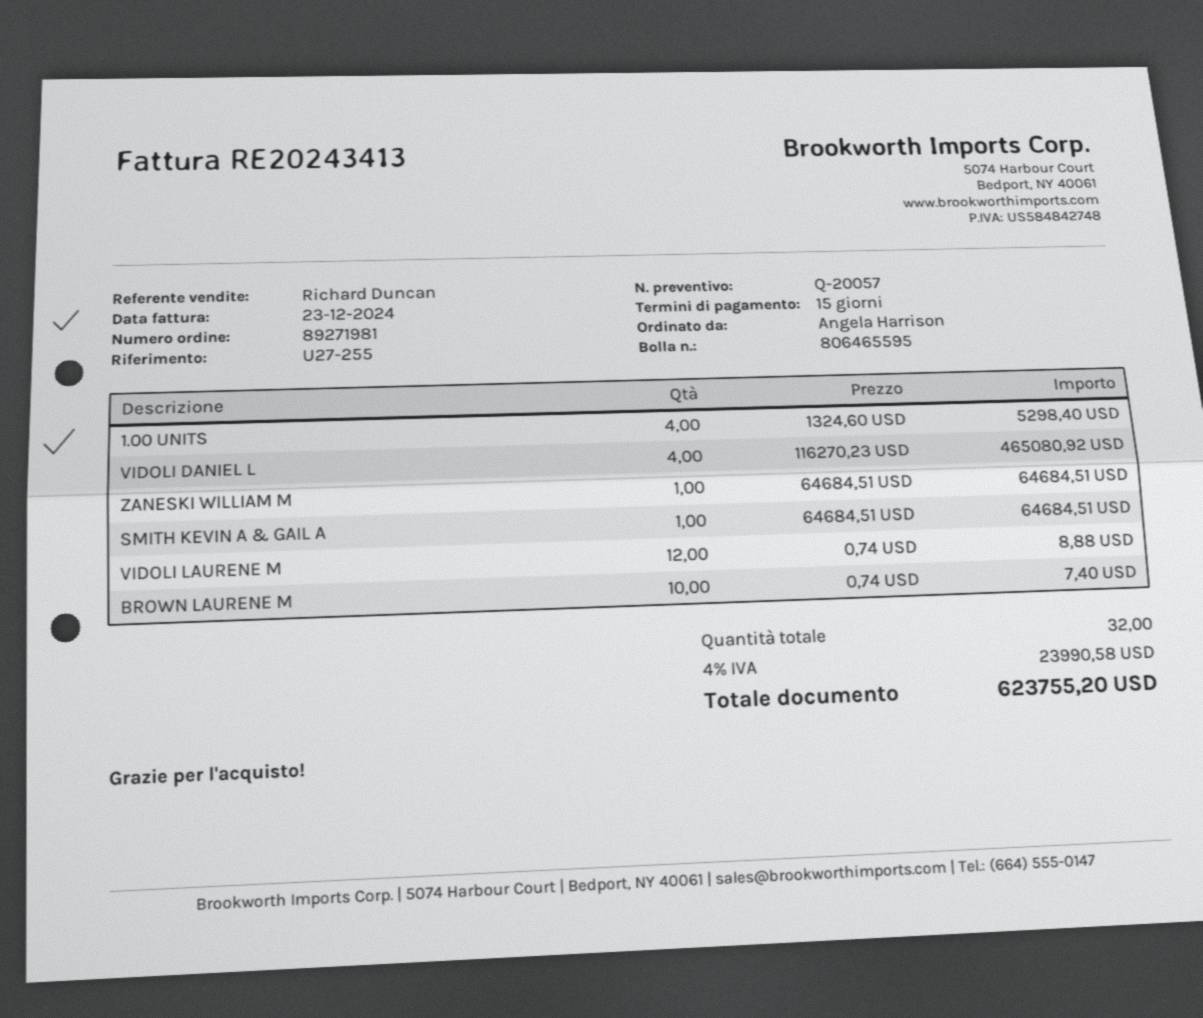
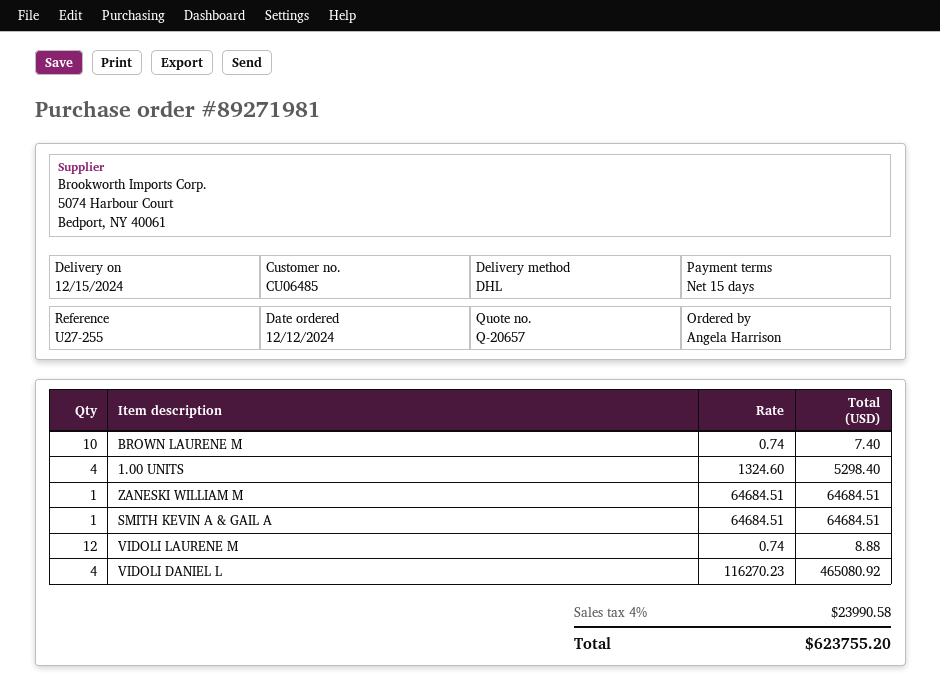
quote number: Q-20057 -> Q-20657

